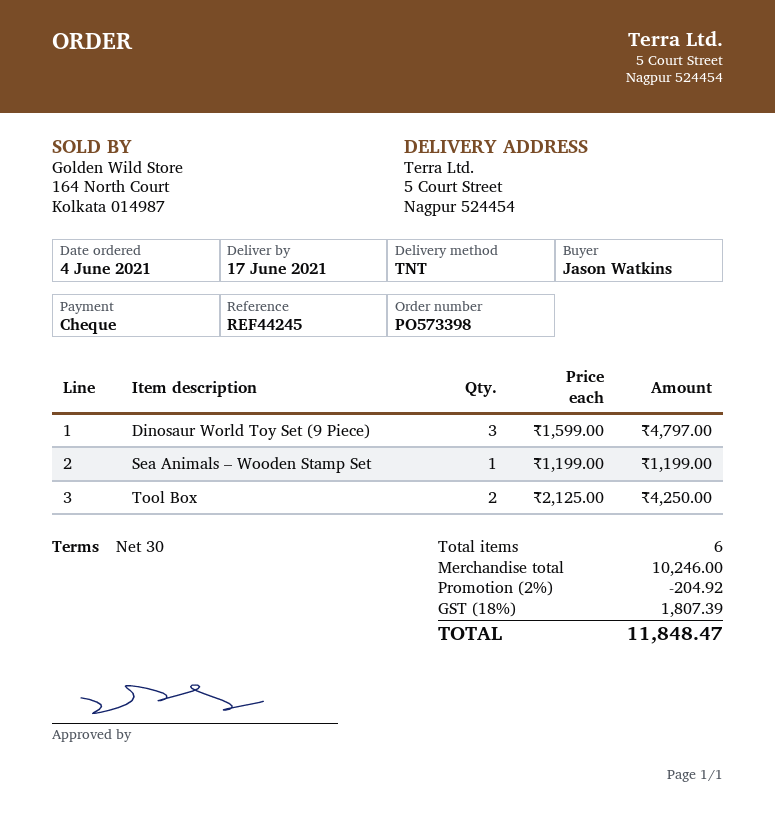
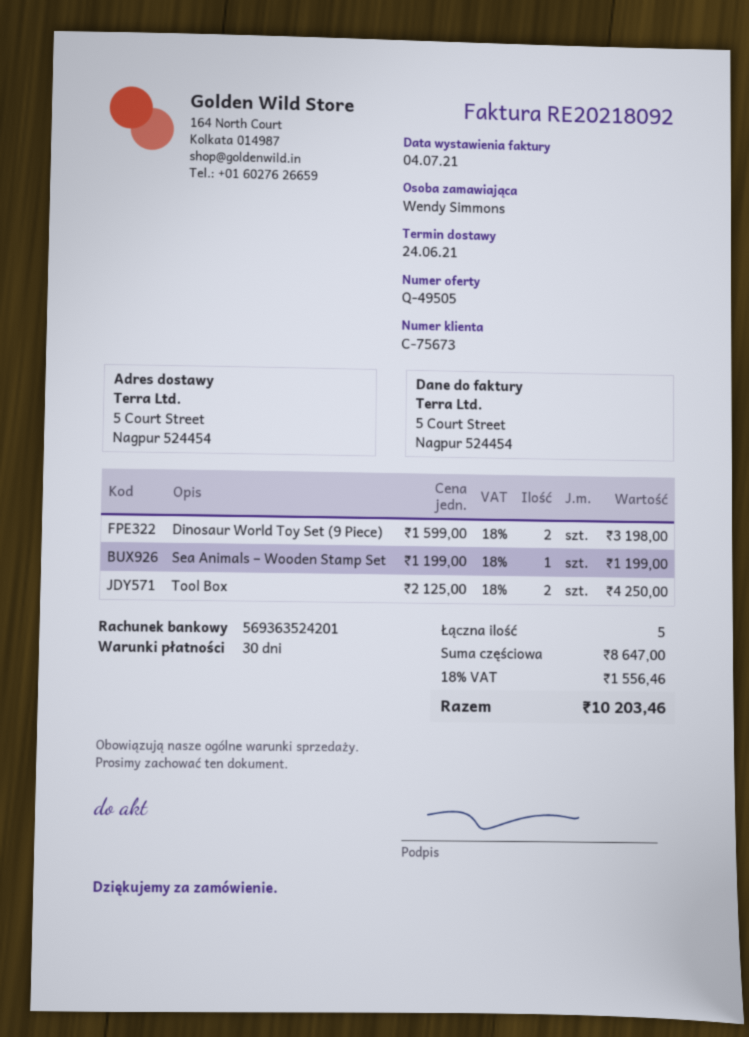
delivery date: 2021-06-17 -> 2021-06-24
ordered by: Jason Watkins -> Wendy Simmons
Dinosaur World Toy Set (9 Piece): 3 x 1599.00 = 4797.00 -> 2 x 1599.00 = 3198.00
total quantity: 6 -> 5
subtotal: 10246.00 -> 8647.00
discount: 2% = 204.92 -> none
tax: 18% = 1807.39 -> 18% = 1556.46
total: 11848.47 -> 10203.46

